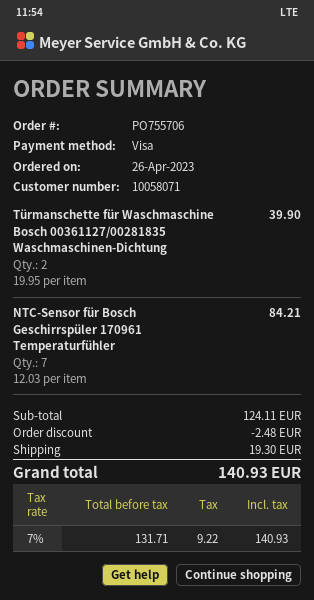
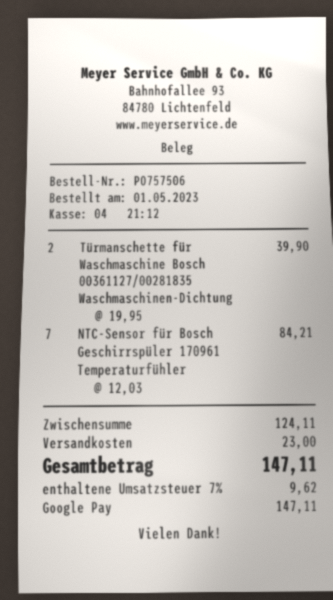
order number: PO755706 -> PO757506
order date: 2023-04-26 -> 2023-05-01
payment method: Visa -> Google Pay
discount: 2.48 -> none
shipping: 19.30 -> 23.00
tax: 7% = 9.22 -> 7% = 9.62
total: 140.93 -> 147.11

